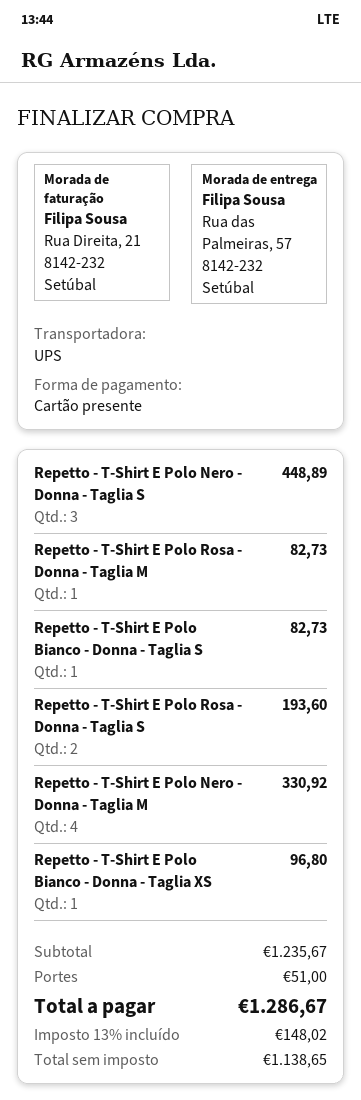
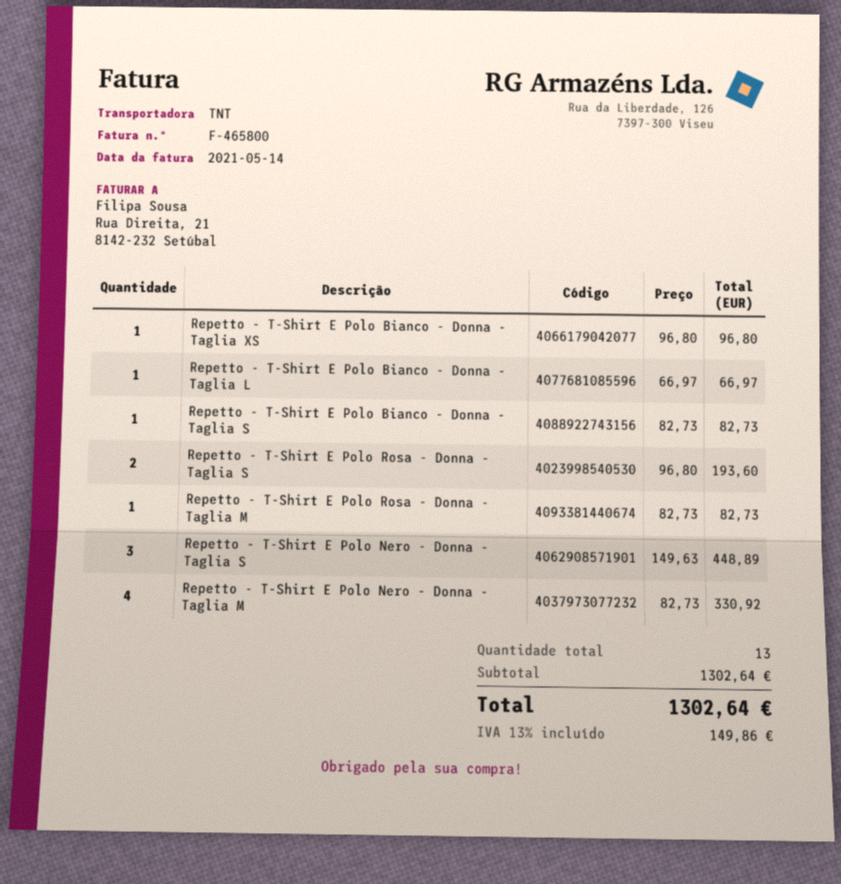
shipping method: UPS -> TNT
Repetto - T-Shirt E Polo Bianco - Donna - Taglia L: none -> 1 for 66.97
subtotal: 1235.67 -> 1302.64
shipping: 51.00 -> none
tax: 13% = 148.02 -> 13% = 149.86
total: 1286.67 -> 1302.64

